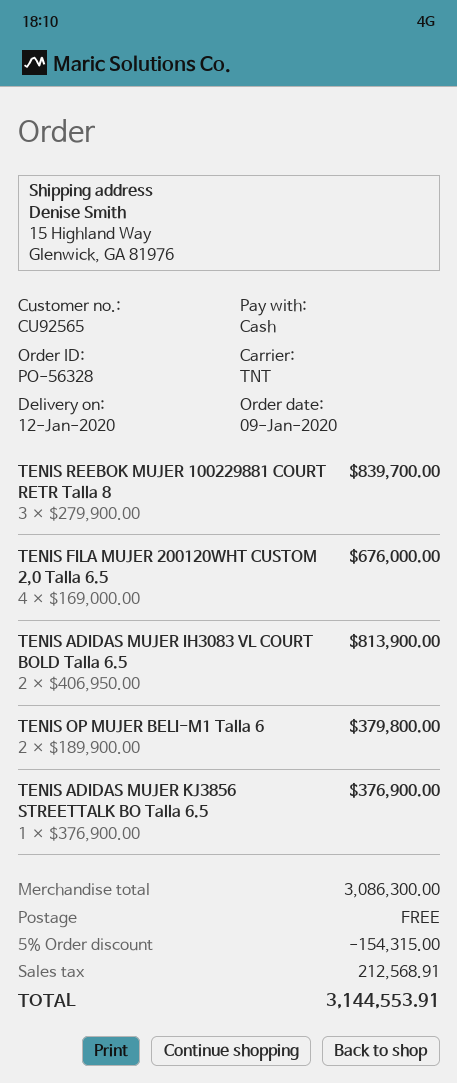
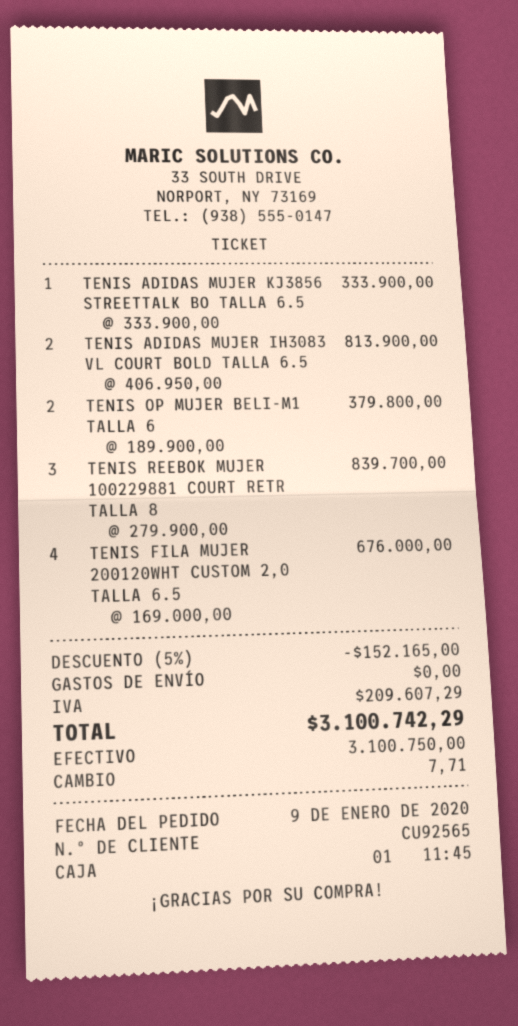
TENIS ADIDAS MUJER KJ3856 STREETTALK BO Talla 6.5: 1 x 376900.00 = 376900.00 -> 1 x 333900.00 = 333900.00
discount: 5% = 154315.00 -> 5% = 152165.00
tax: 212568.91 -> 209607.29
total: 3144553.91 -> 3100742.29

